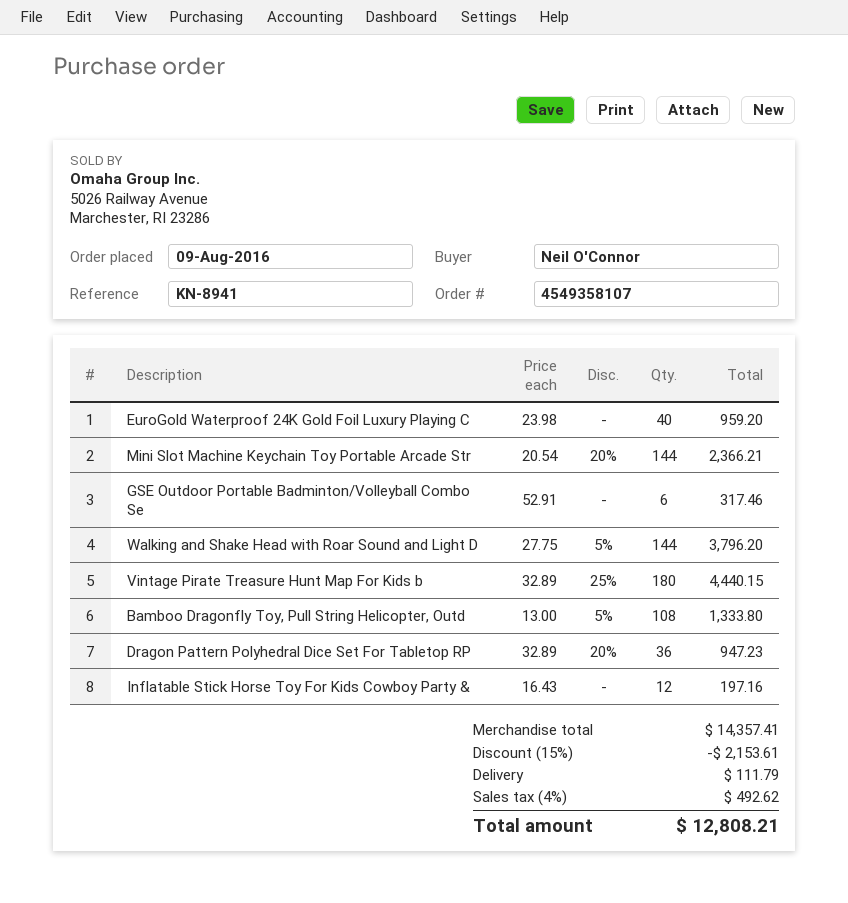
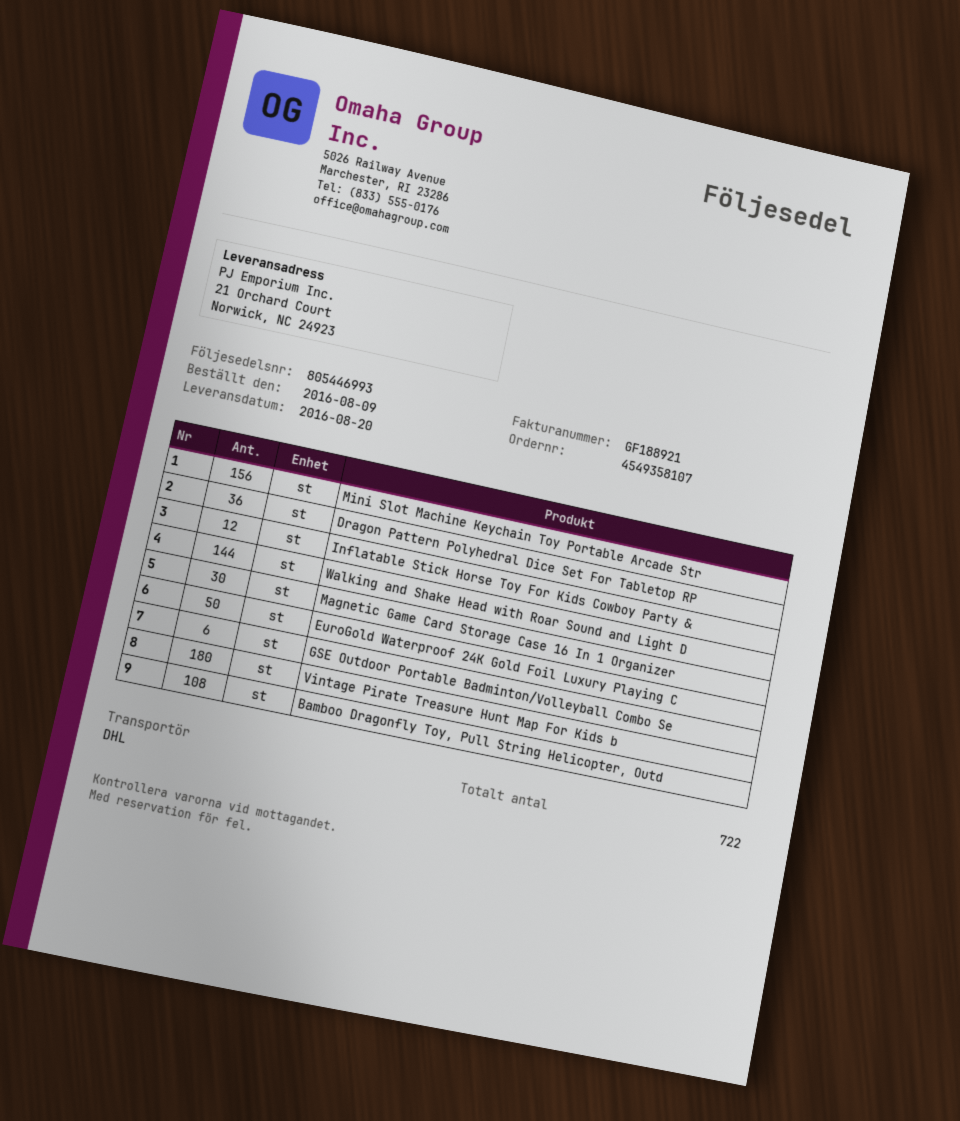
EuroGold Waterproof 24K Gold Foil Luxury Playing C: 40 -> 50
Mini Slot Machine Keychain Toy Portable Arcade Str: 144 -> 156
Magnetic Game Card Storage Case 16 In 1 Organizer: none -> 30

